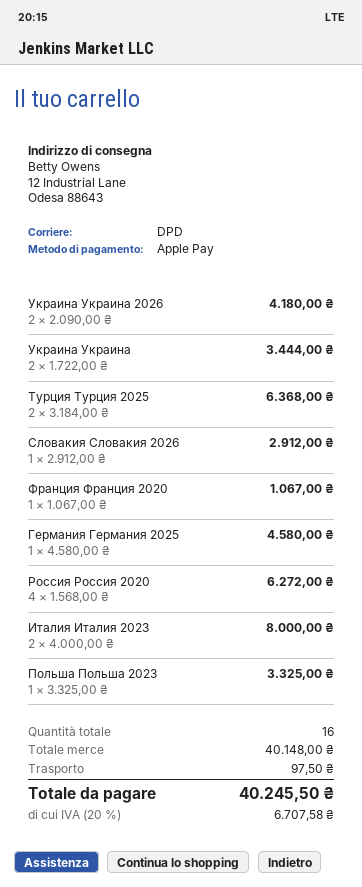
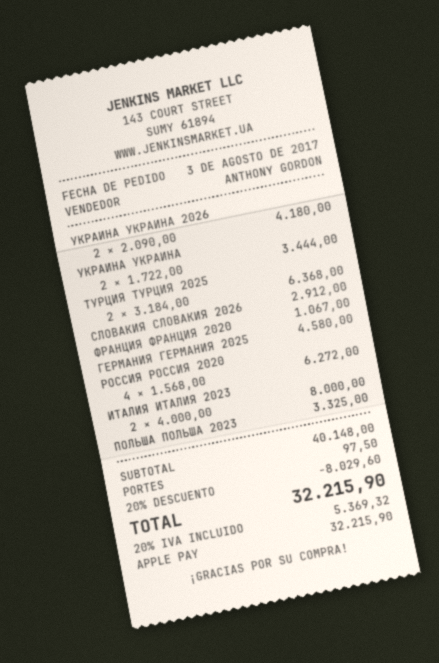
discount: none -> 20% = 8029.60
tax: 20% = 6707.58 -> 20% = 5369.32
total: 40245.50 -> 32215.90

